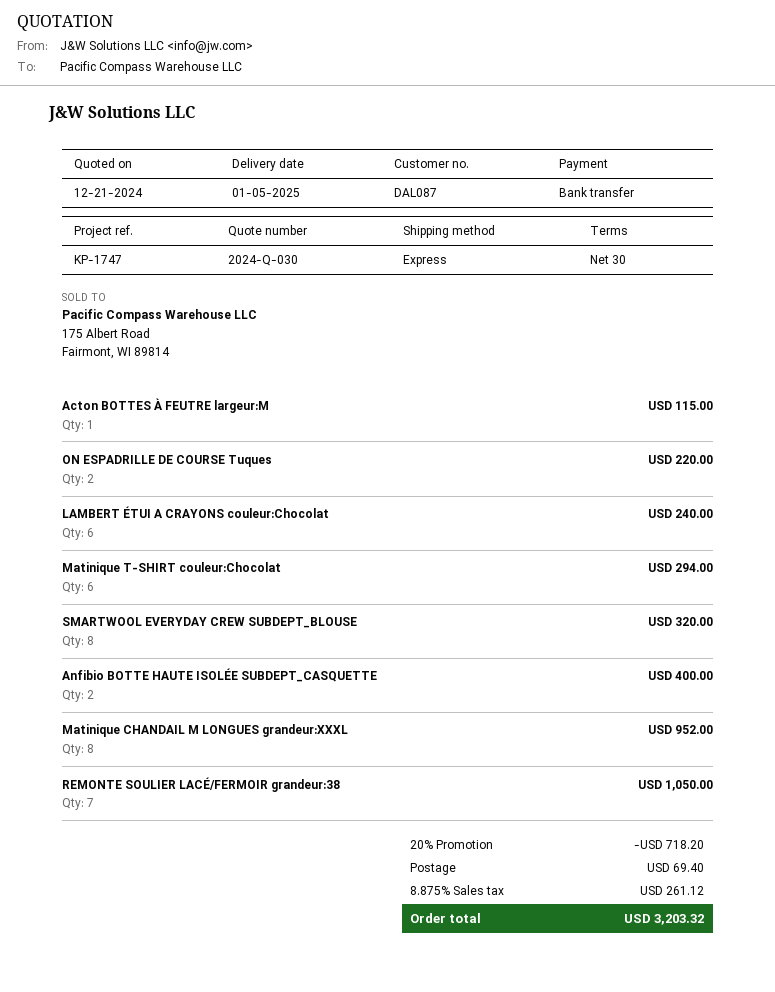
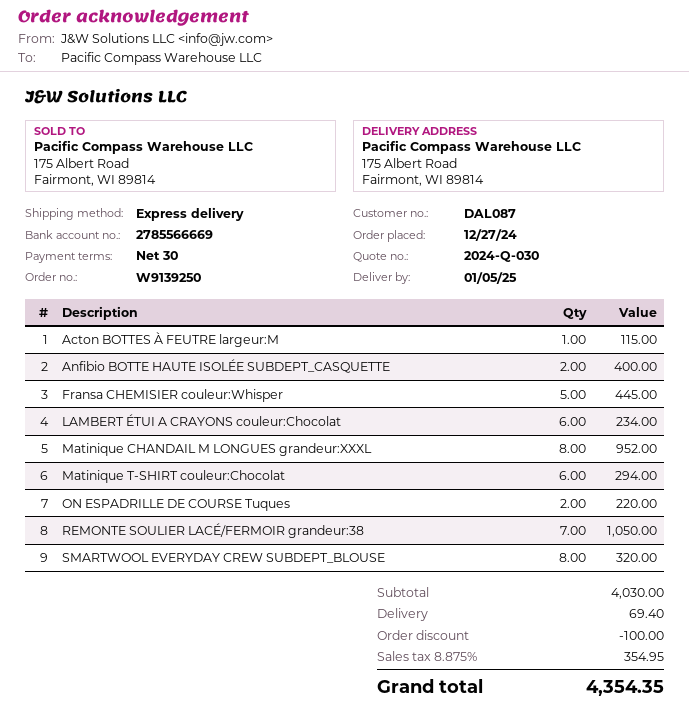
LAMBERT ÉTUI A CRAYONS couleur:Chocolat: 6 for 240.00 -> 6 for 234.00
Fransa CHEMISIER couleur:Whisper: none -> 5 for 445.00
discount: 718.20 -> 100.00
tax: 8.875% = 261.12 -> 8.875% = 354.95
total: 3203.32 -> 4354.35

